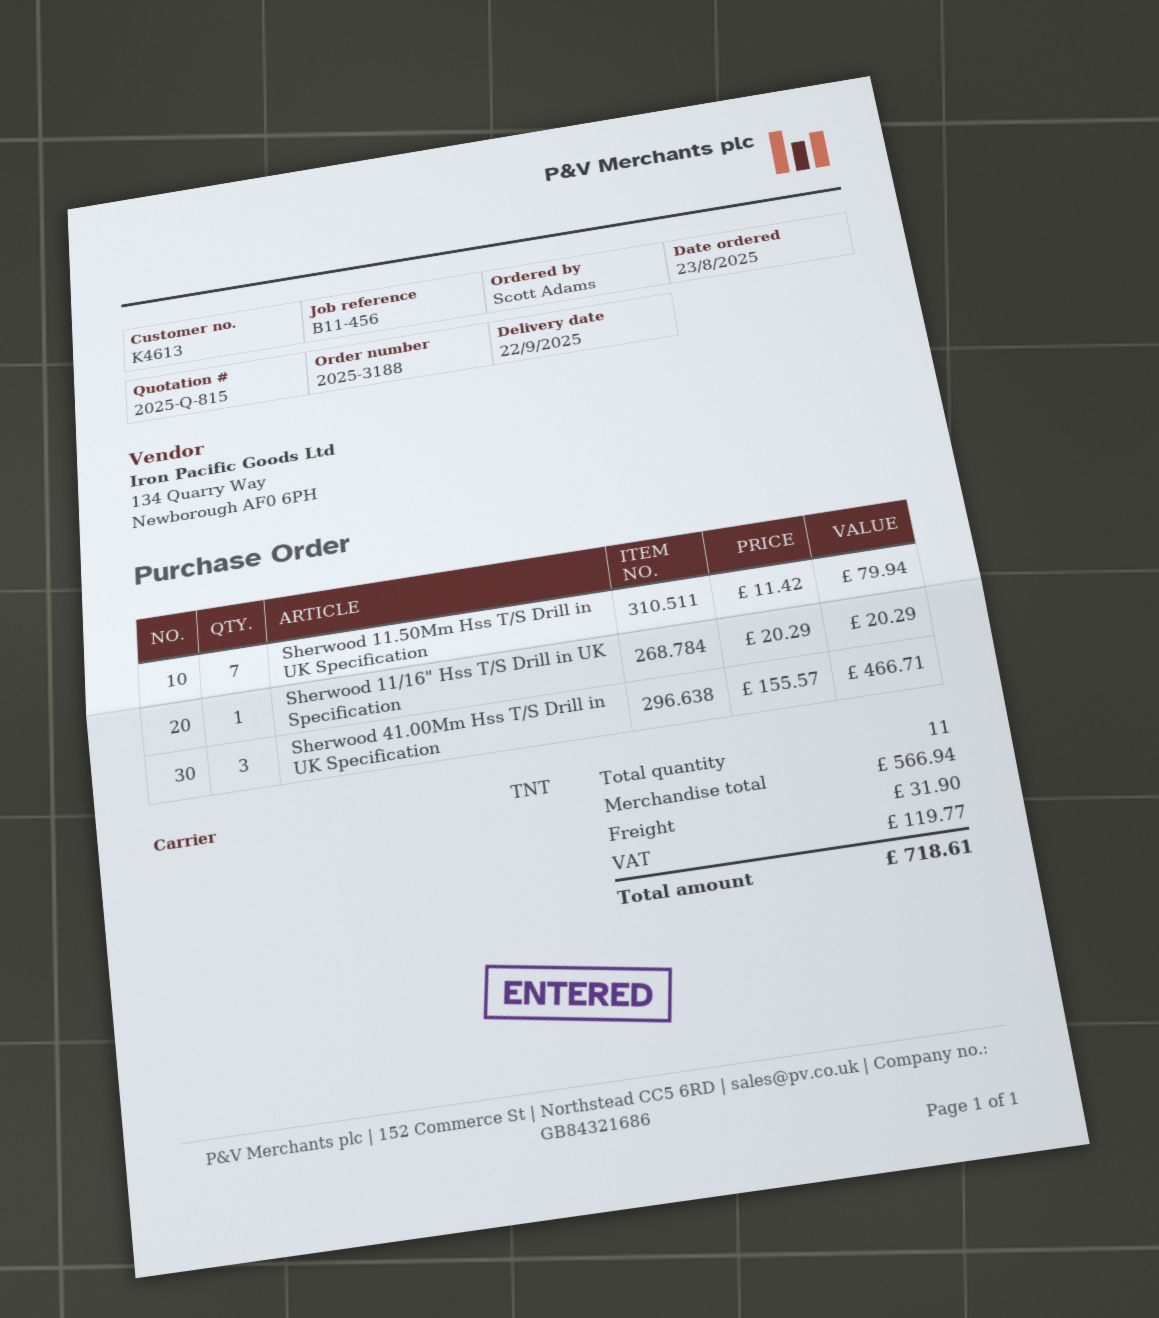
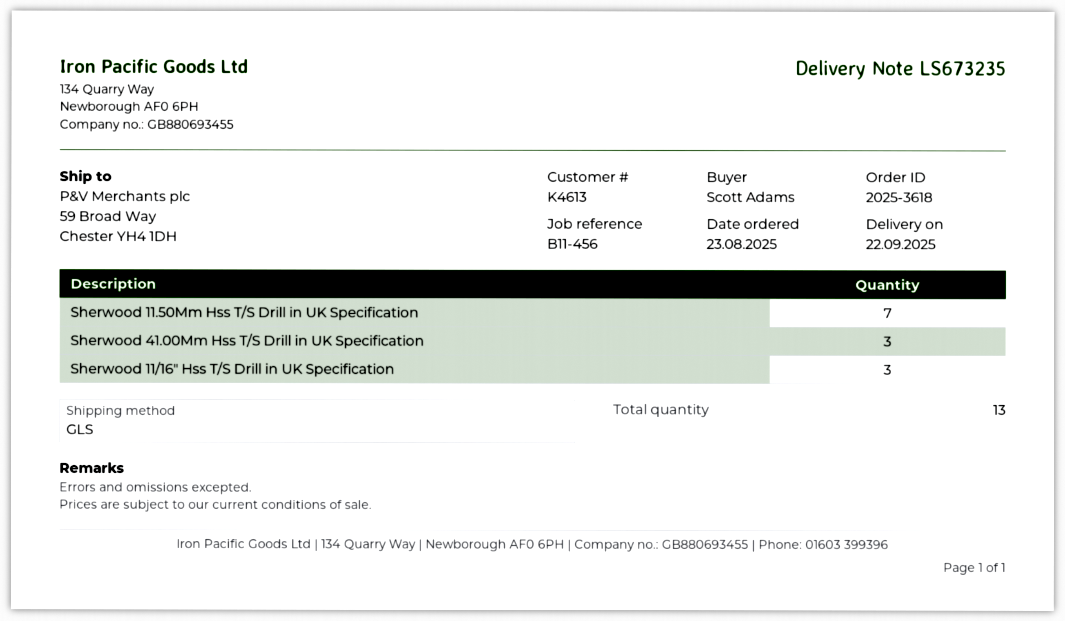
order number: 2025-3188 -> 2025-3618
shipping method: TNT -> GLS
Sherwood 11/16" Hss T/S Drill in UK Specification: 1 -> 3
total quantity: 11 -> 13

